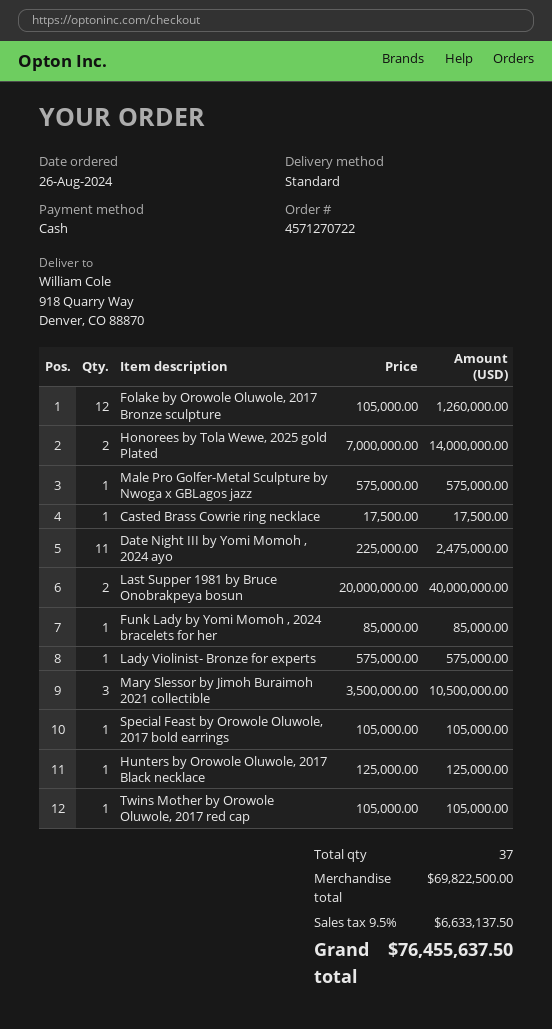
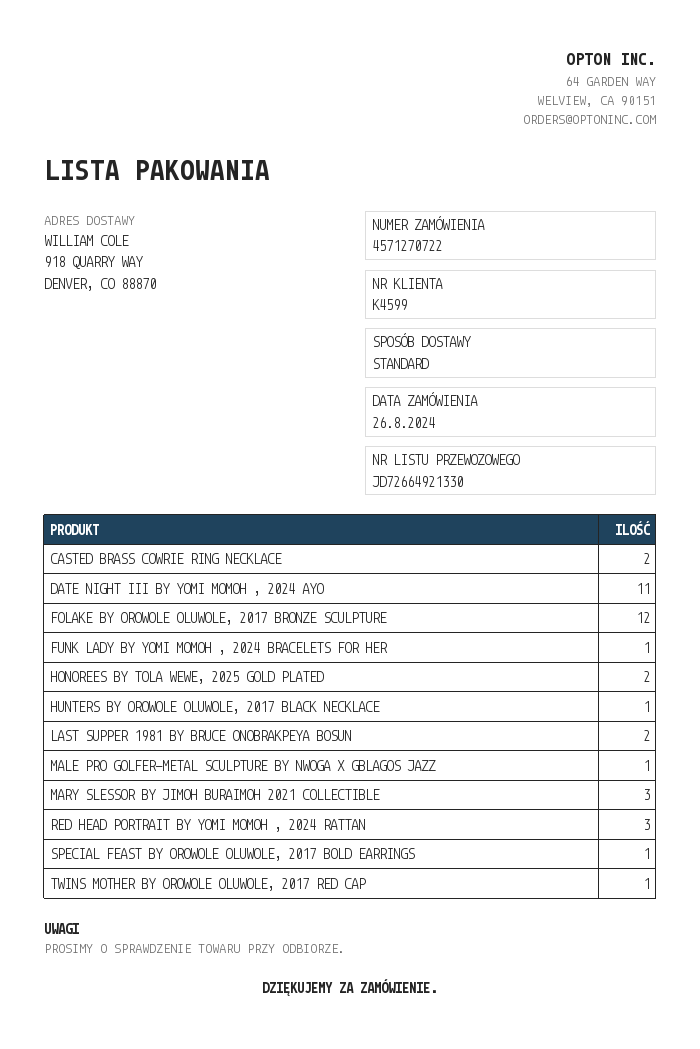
Casted Brass Cowrie ring necklace: 1 -> 2
Lady Violinist- Bronze for experts: 1 -> none
RED HEAD PORTRAIT BY YOMI MOMOH , 2024 RATTAN: none -> 3

